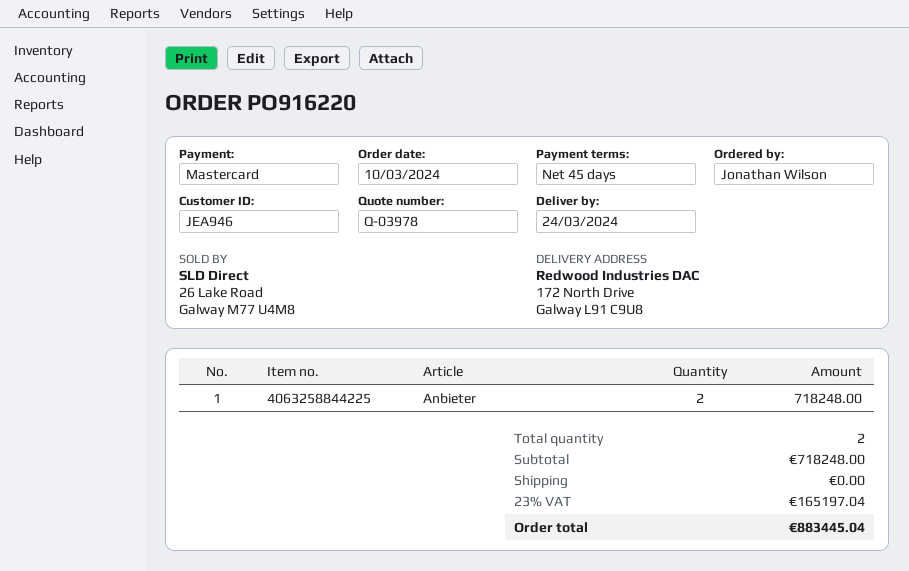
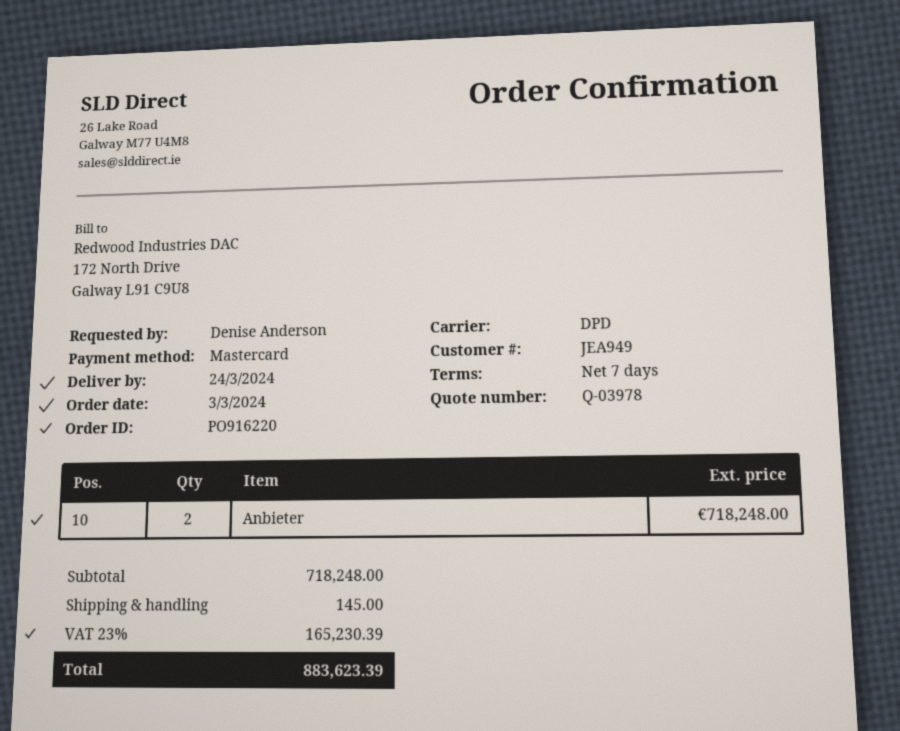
order date: 2024-03-10 -> 2024-03-03
payment terms: 45 days -> 7 days
customer number: JEA946 -> JEA949
ordered by: Jonathan Wilson -> Denise Anderson
shipping: 0.00 -> 145.00
tax: 23% = 165197.04 -> 23% = 165230.39
total: 883445.04 -> 883623.39

